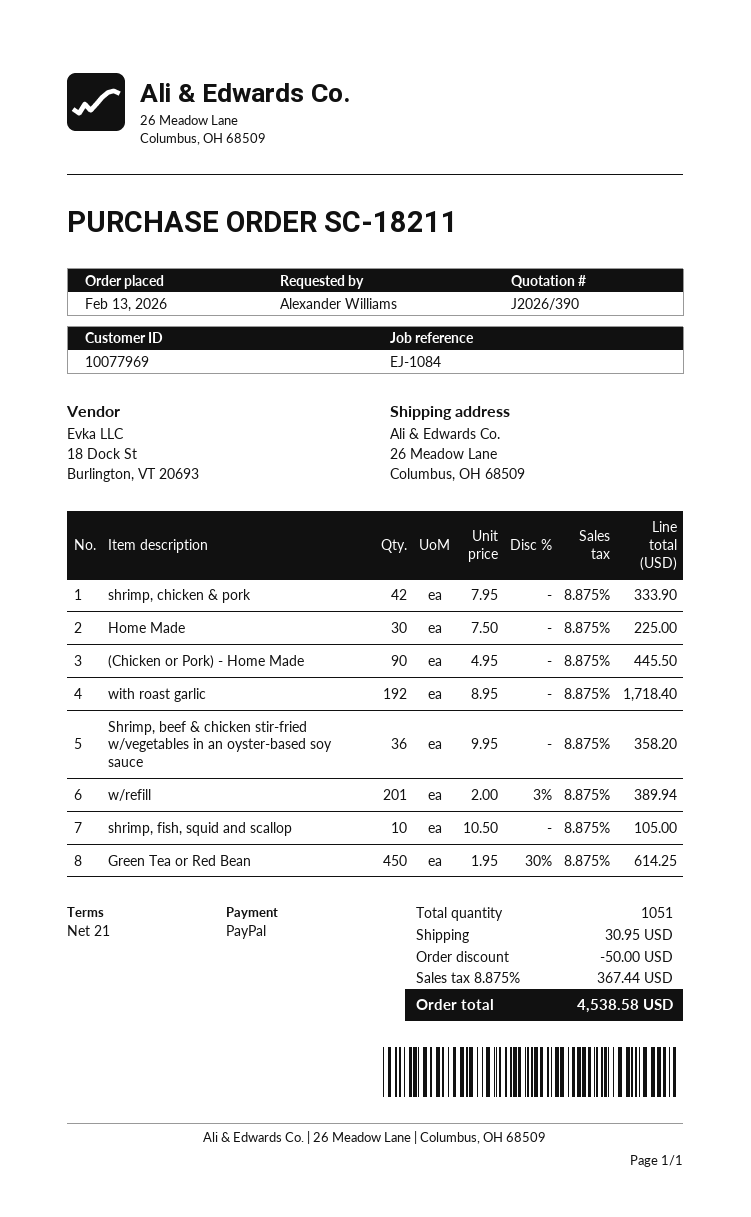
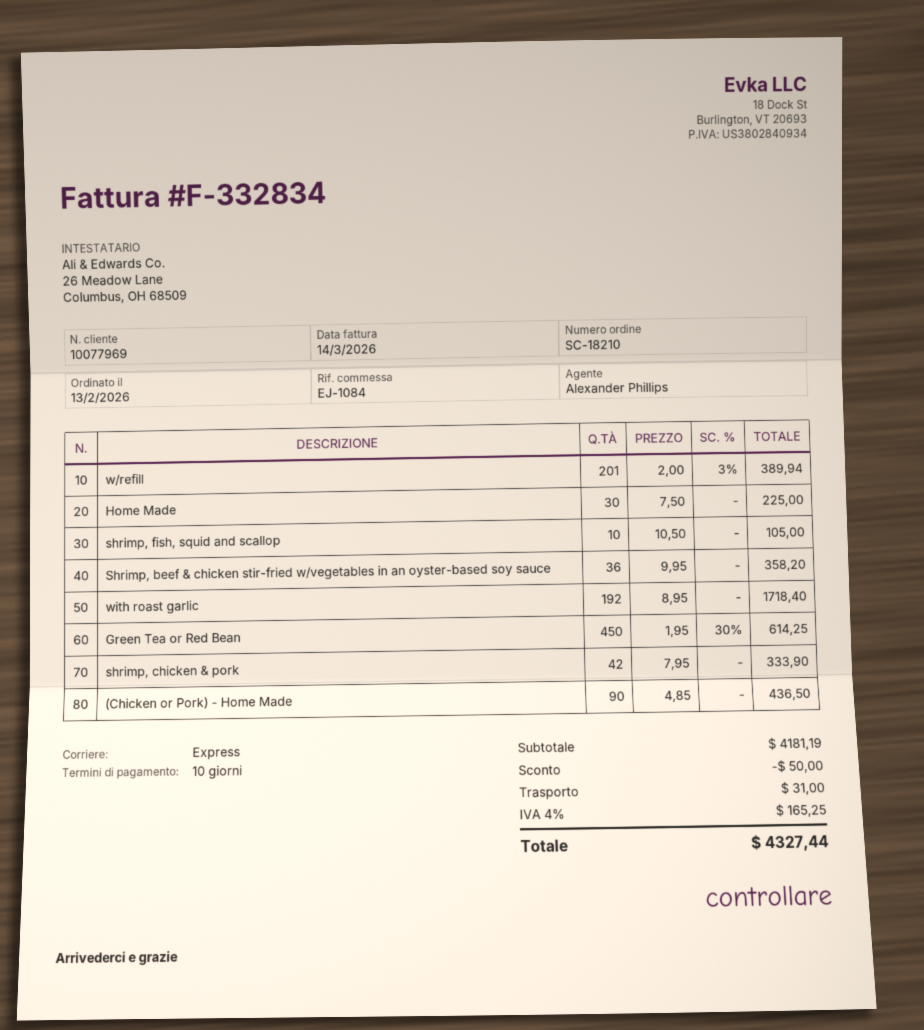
order number: SC-18211 -> SC-18210
payment terms: 21 days -> 10 days
(Chicken or Pork) - Home Made: 90 x 4.95 = 445.50 -> 90 x 4.85 = 436.50
shipping: 30.95 -> 31.00
tax: 8.875% = 367.44 -> 4% = 165.25
total: 4538.58 -> 4327.44

